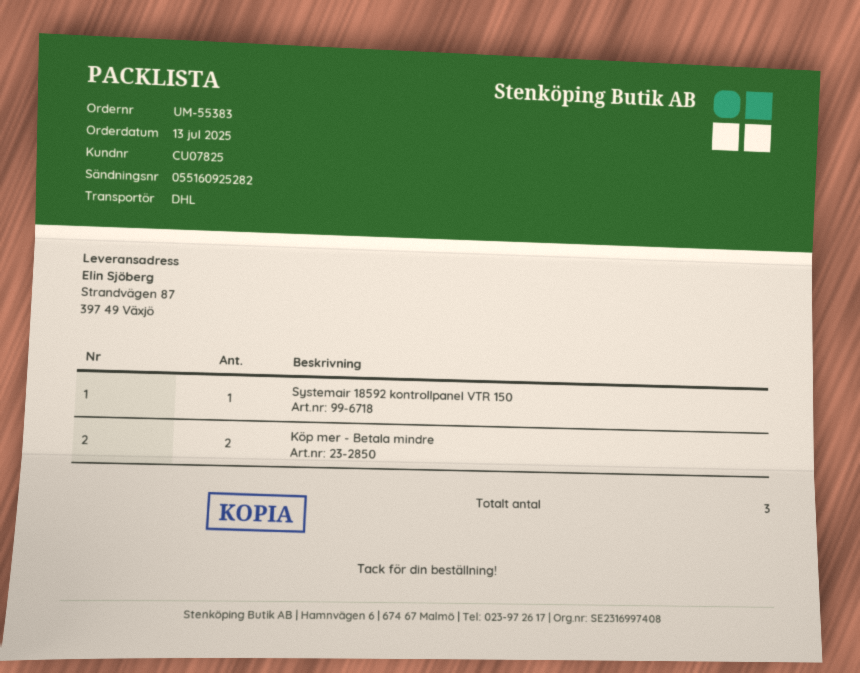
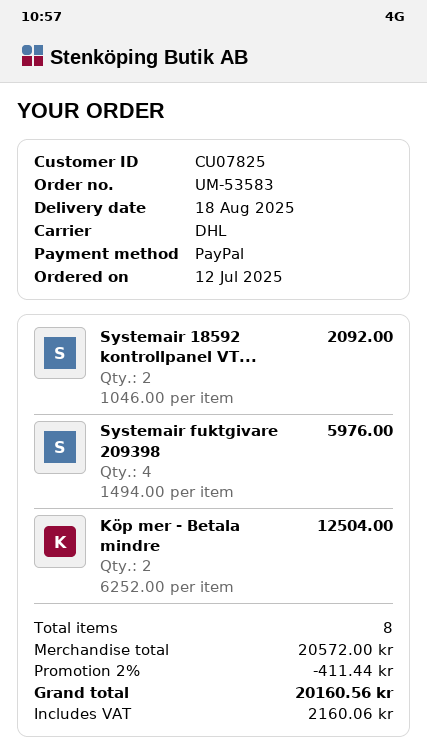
order number: UM-55383 -> UM-53583
order date: 2025-07-13 -> 2025-07-12
Systemair 18592 kontrollpanel VTR 150: 1 -> 2
Systemair fuktgivare 209398: none -> 4
total quantity: 3 -> 8

